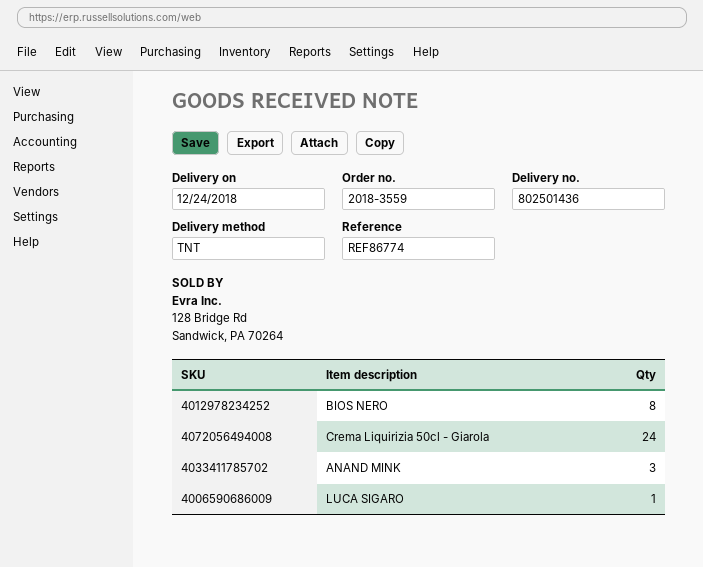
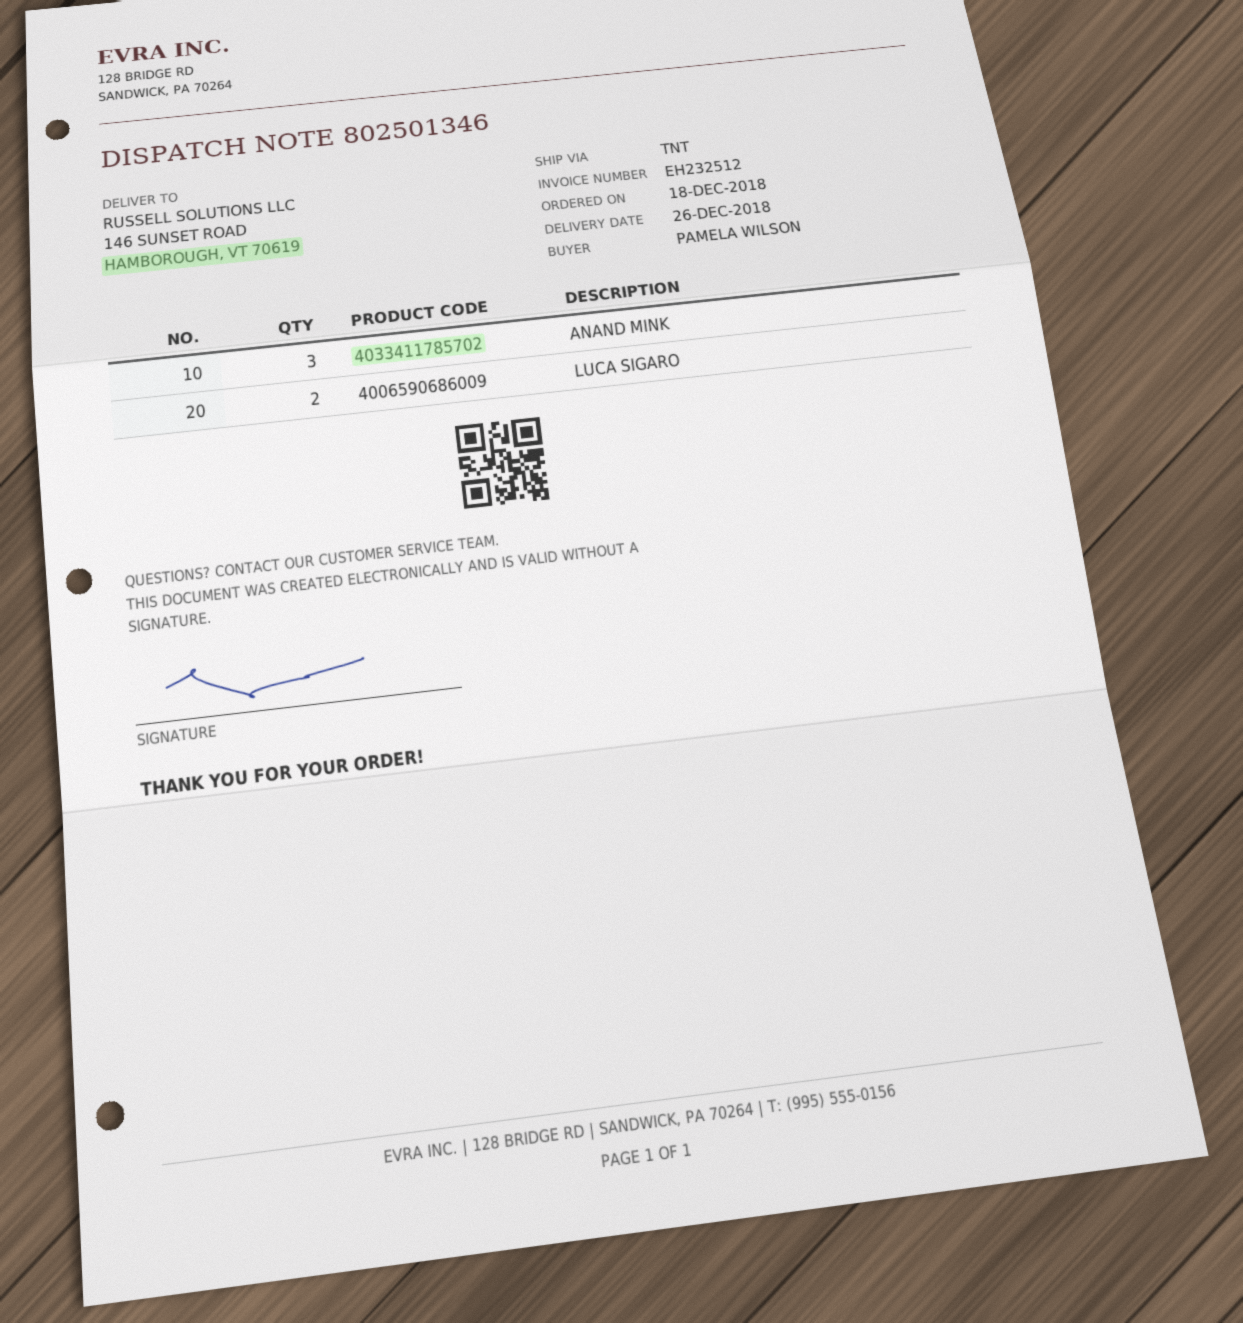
delivery note number: 802501436 -> 802501346
delivery date: 2018-12-24 -> 2018-12-26
BIOS NERO: 8 -> none
Crema Liquirizia 50cl - Giarola: 24 -> none
LUCA SIGARO: 1 -> 2

